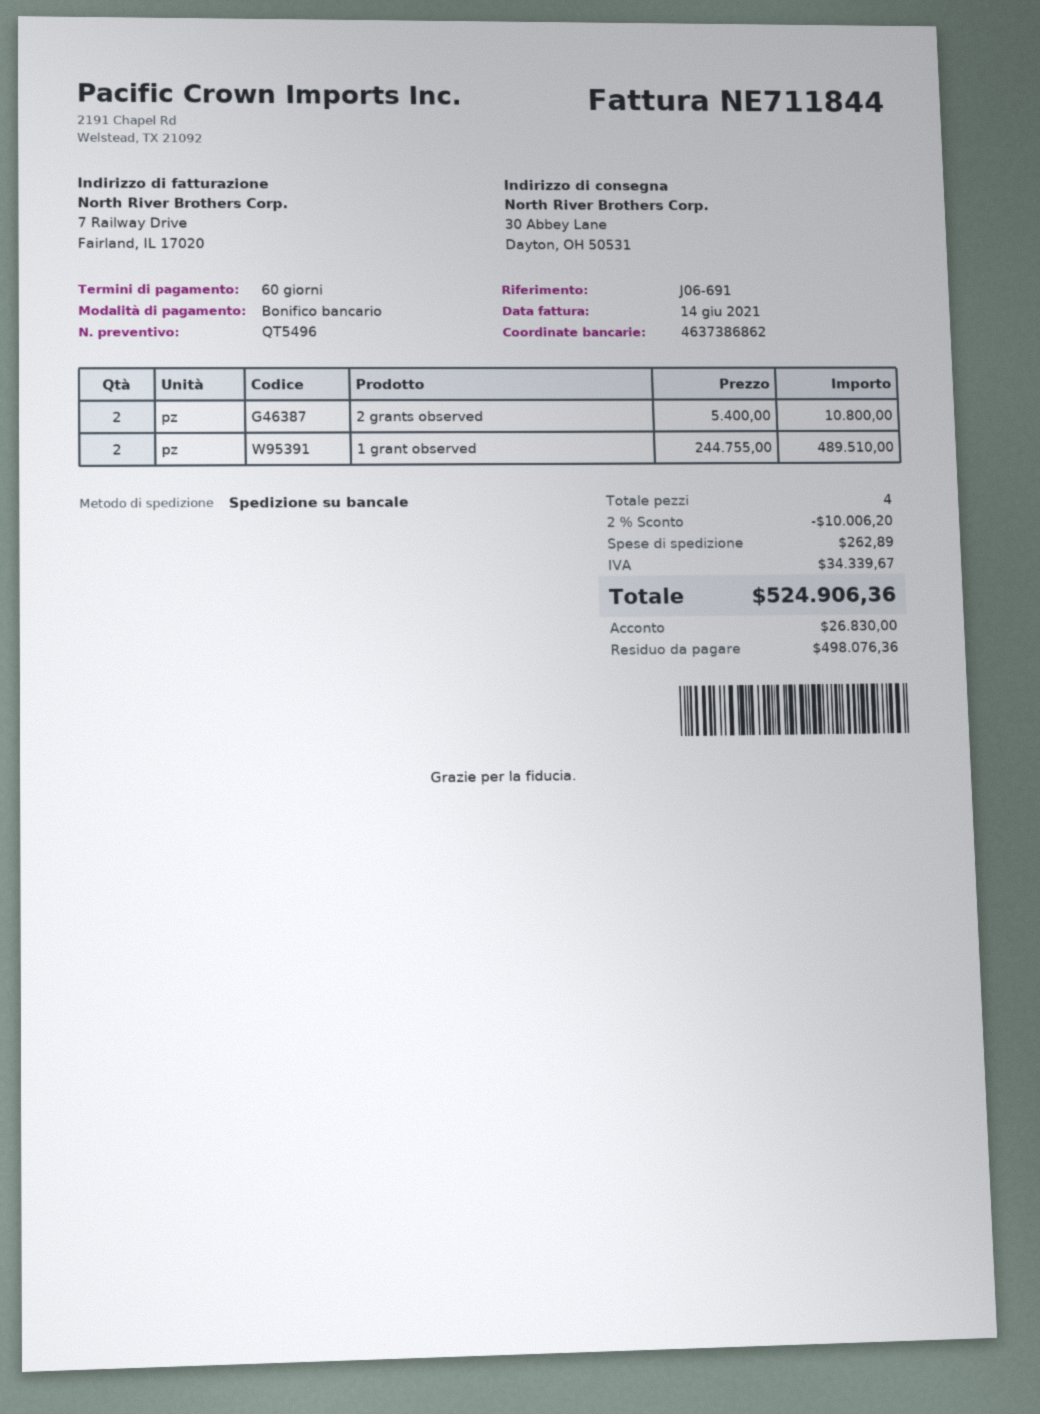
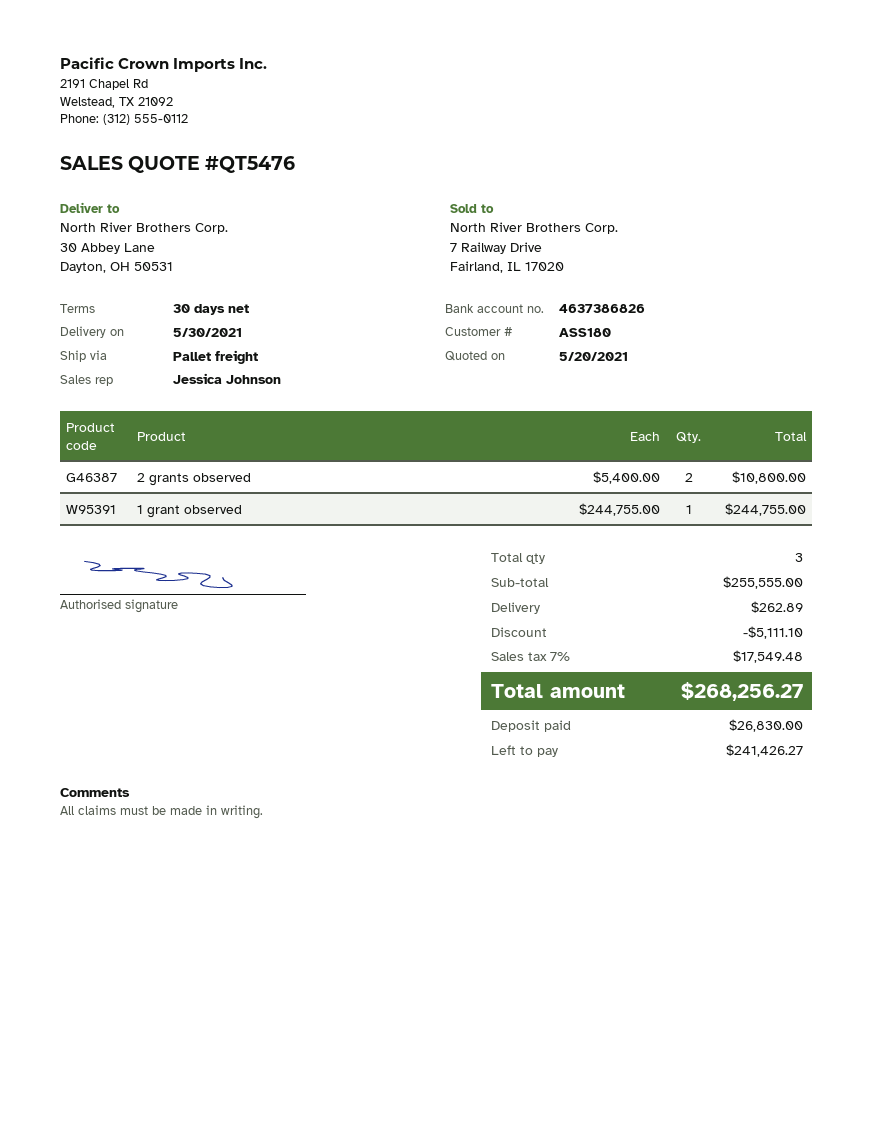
quote number: QT5496 -> QT5476
payment terms: 60 days -> 30 days
bank account: 4637386862 -> 4637386826
1 grant observed: 2 x 244755.00 = 489510.00 -> 1 x 244755.00 = 244755.00
total quantity: 4 -> 3
discount: 10006.20 -> 5111.10
tax: 34339.67 -> 17549.48
total: 524906.36 -> 268256.27
balance: 498076.36 -> 241426.27

